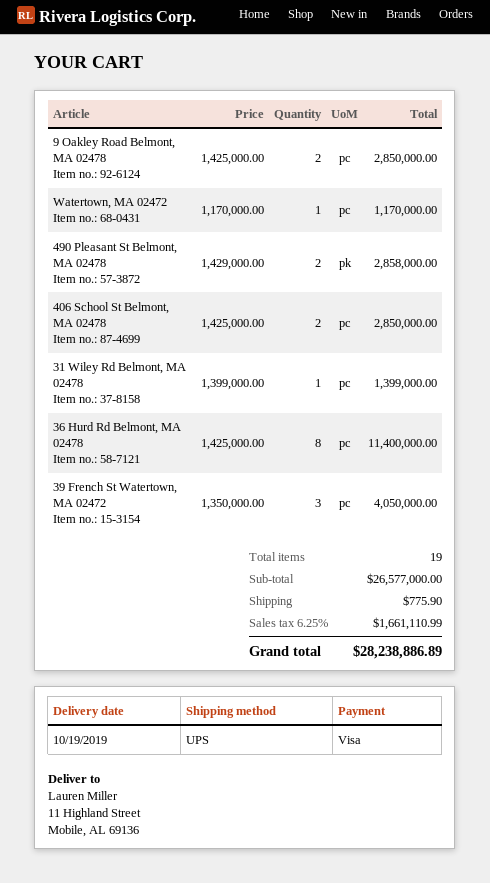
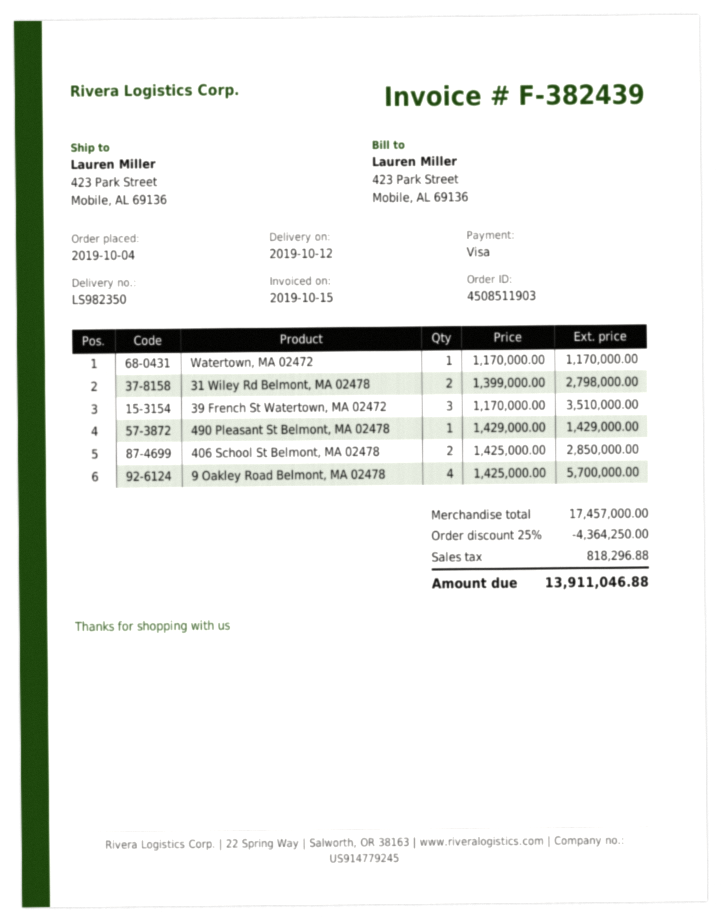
delivery date: 2019-10-19 -> 2019-10-12
ship to: 11 Highland Street, Mobile, AL 69136 -> 423 Park Street, Mobile, AL 69136
9 Oakley Road Belmont, MA 02478: 2 x 1425000.00 = 2850000.00 -> 4 x 1425000.00 = 5700000.00
490 Pleasant St Belmont, MA 02478: 2 x 1429000.00 = 2858000.00 -> 1 x 1429000.00 = 1429000.00
31 Wiley Rd Belmont, MA 02478: 1 x 1399000.00 = 1399000.00 -> 2 x 1399000.00 = 2798000.00
36 Hurd Rd Belmont, MA 02478: 8 x 1425000.00 = 11400000.00 -> none
39 French St Watertown, MA 02472: 3 x 1350000.00 = 4050000.00 -> 3 x 1170000.00 = 3510000.00
subtotal: 26577000.00 -> 17457000.00
discount: none -> 25% = 4364250.00
shipping: 775.90 -> none
tax: 1661110.99 -> 818296.88
total: 28238886.89 -> 13911046.88

